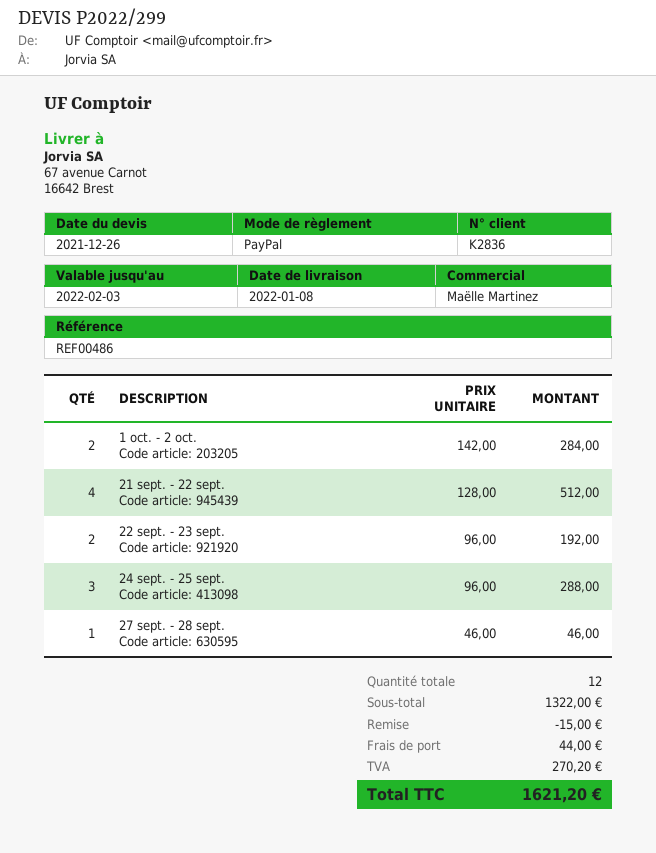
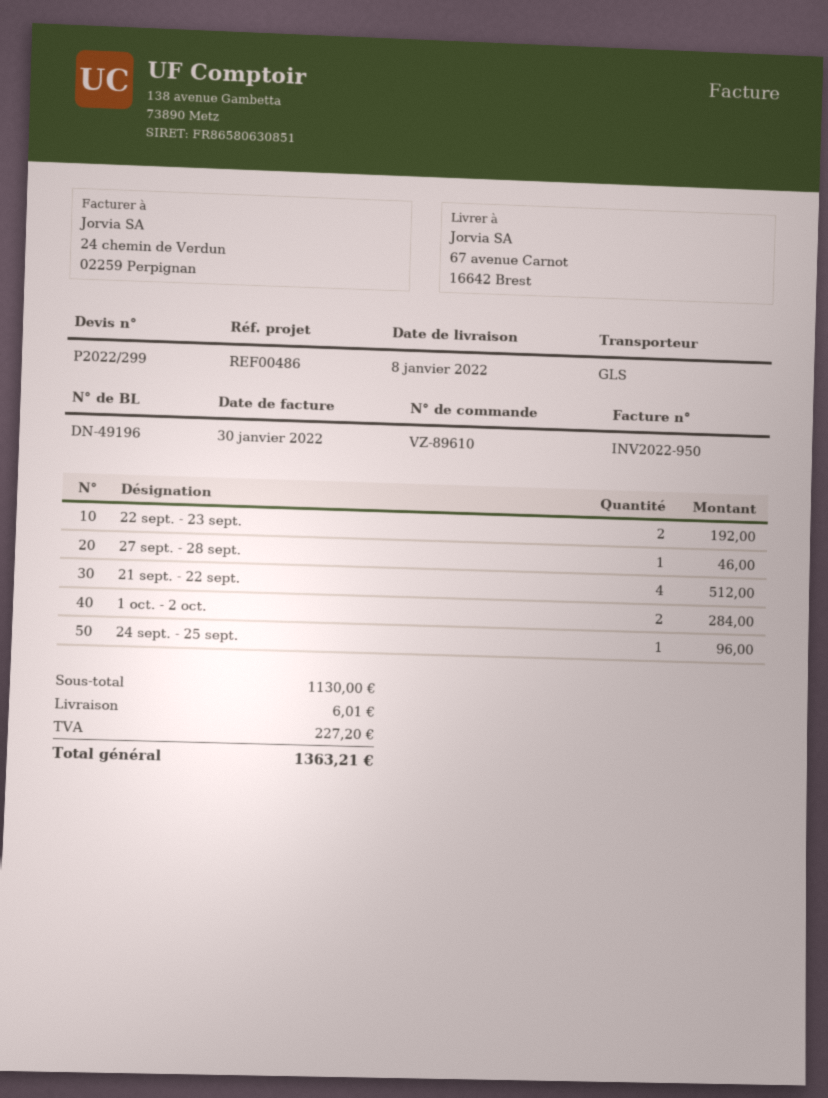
24 sept. - 25 sept.: 3 for 288.00 -> 1 for 96.00
subtotal: 1322.00 -> 1130.00
discount: 15.00 -> none
shipping: 44.00 -> 6.01
tax: 270.20 -> 227.20
total: 1621.20 -> 1363.21

